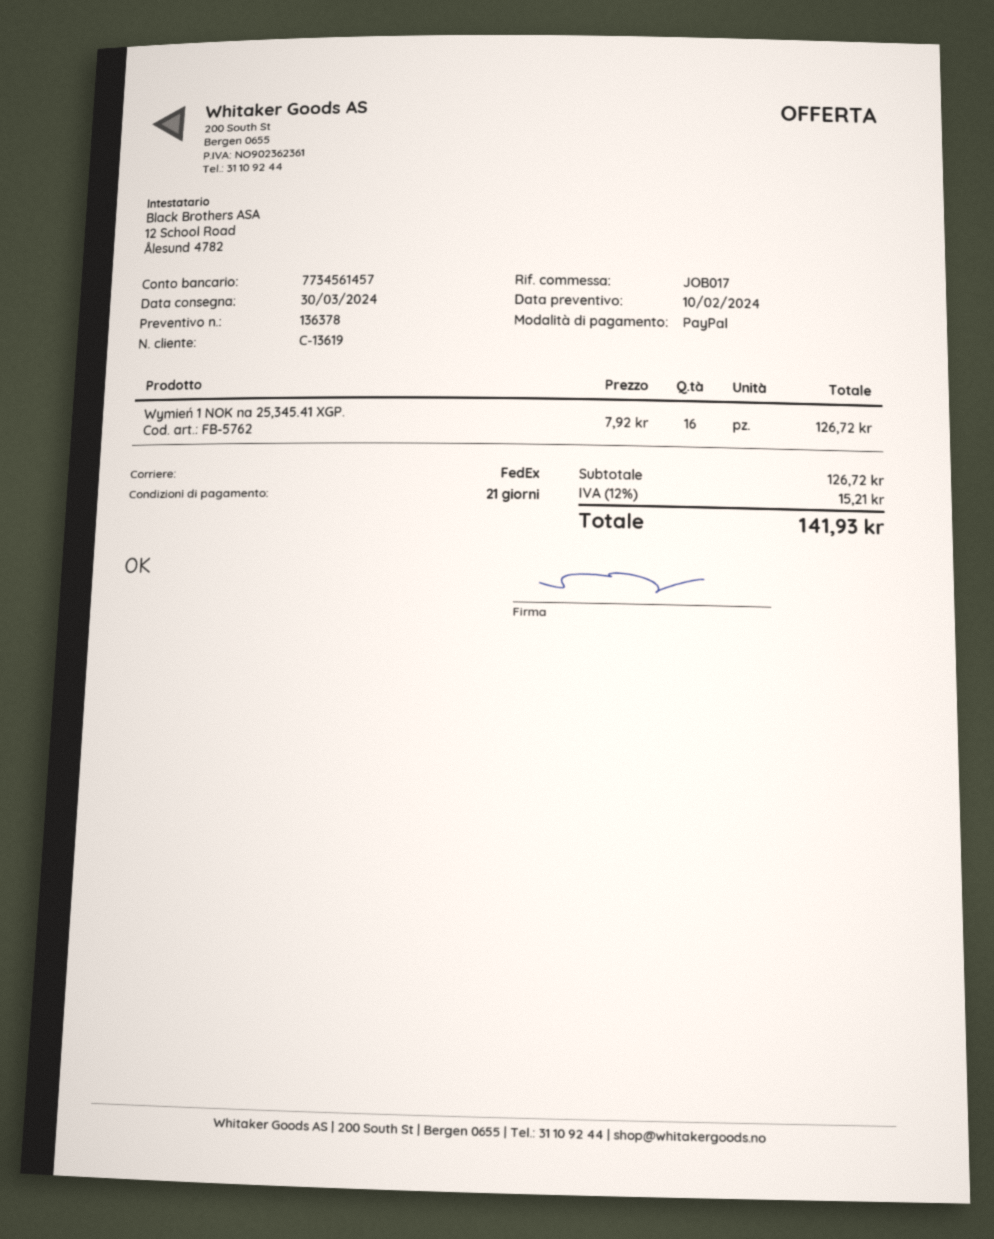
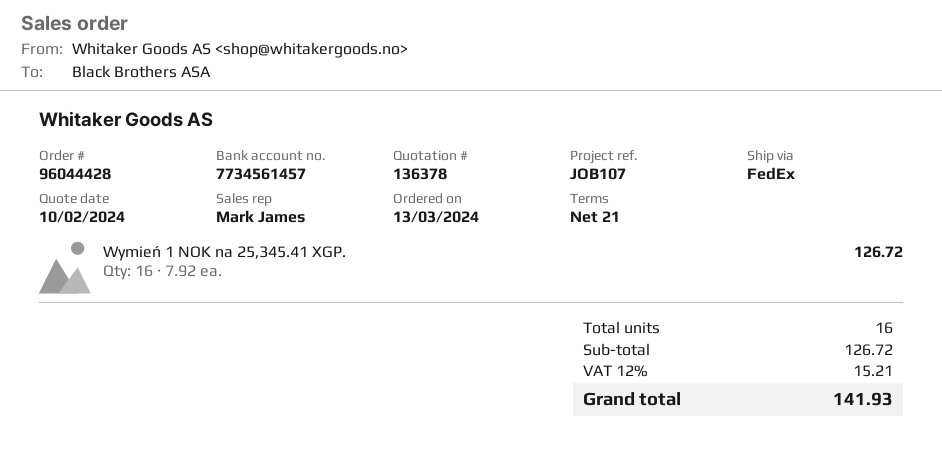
reference: JOB017 -> JOB107

